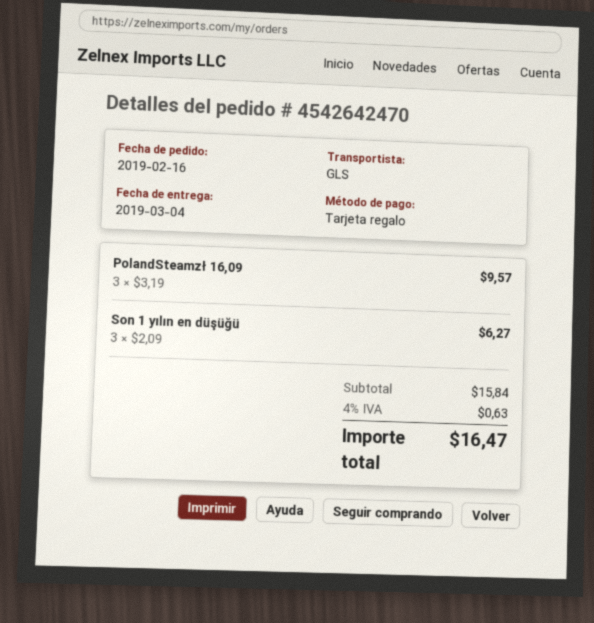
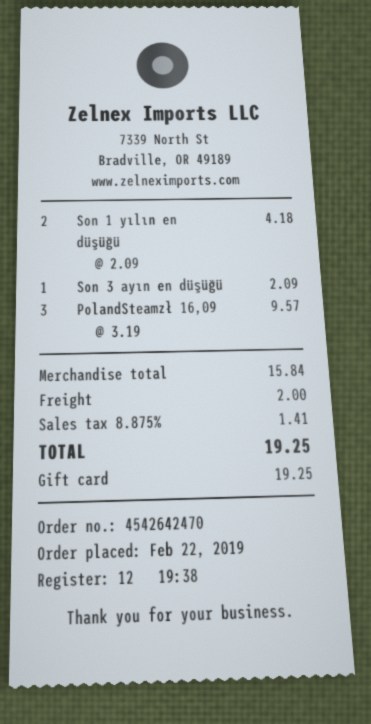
order date: 2019-02-16 -> 2019-02-22
Son 1 yılın en düşüğü: 3 x 2.09 = 6.27 -> 2 x 2.09 = 4.18
Son 3 ayın en düşüğü: none -> 1 x 2.09 = 2.09
shipping: none -> 2.00
tax: 4% = 0.63 -> 8.875% = 1.41
total: 16.47 -> 19.25

